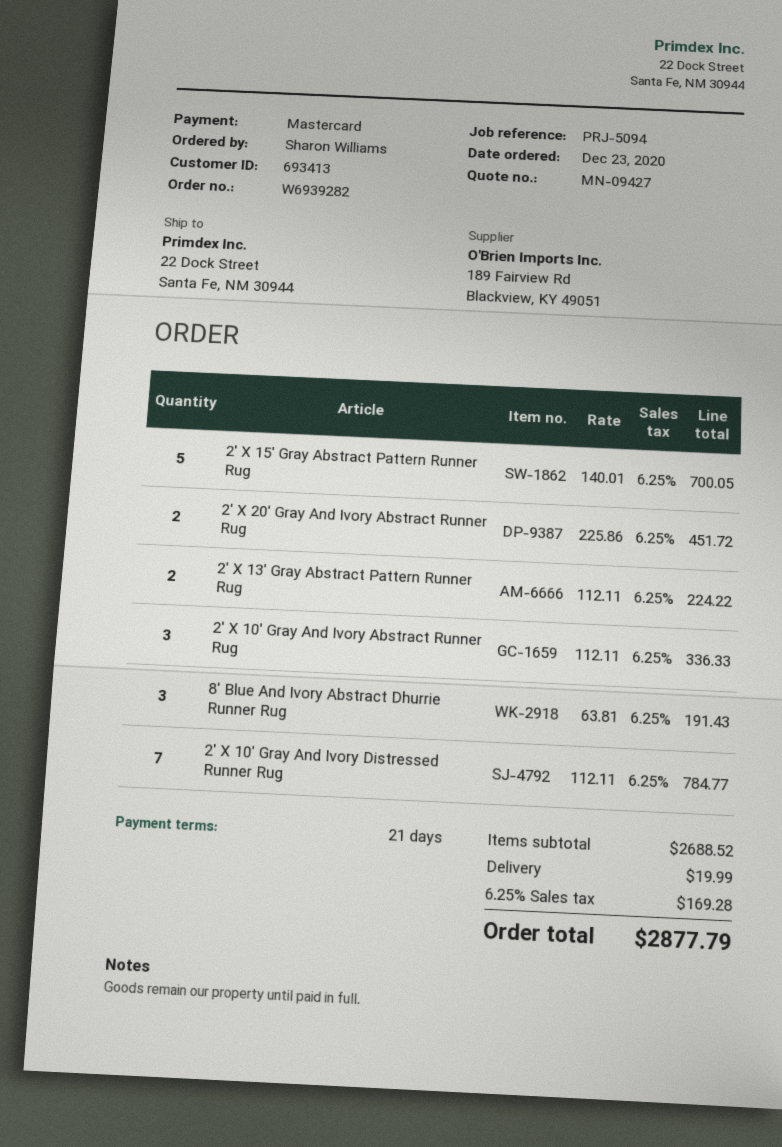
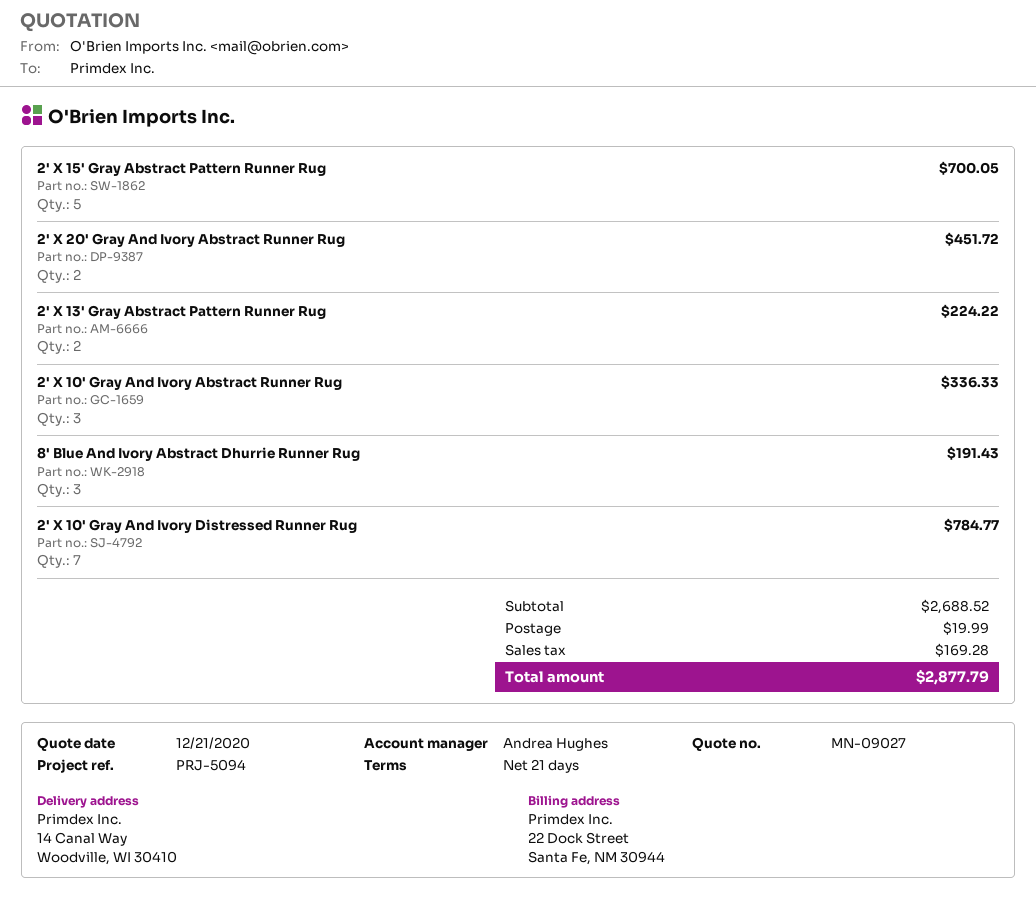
quote number: MN-09427 -> MN-09027
ship to: 22 Dock Street, Santa Fe, NM 30944 -> 14 Canal Way, Woodville, WI 30410

